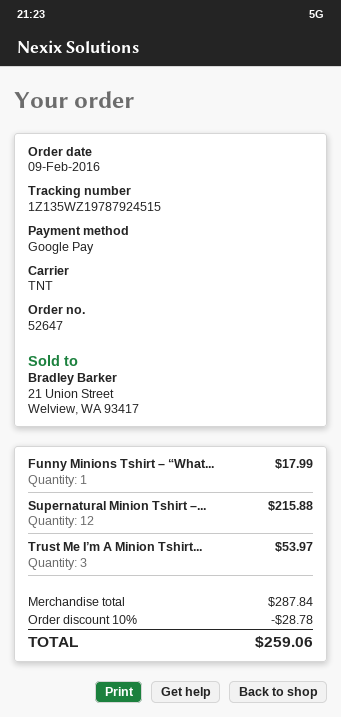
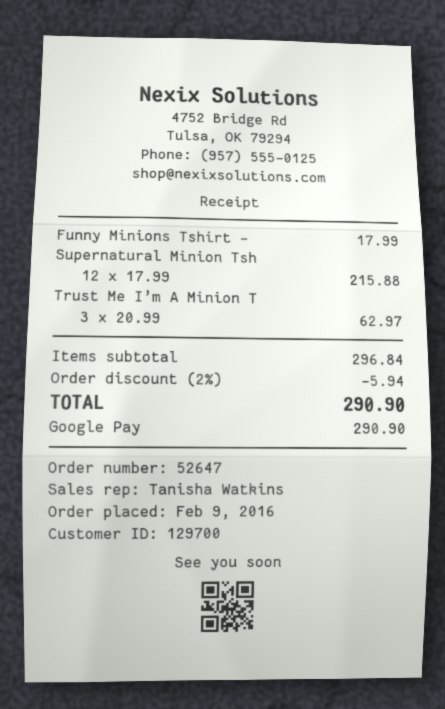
Trust Me I’m A Minion Tshirt...: 3 for 53.97 -> 3 for 62.97
subtotal: 287.84 -> 296.84
discount: 10% = 28.78 -> 2% = 5.94
total: 259.06 -> 290.90

